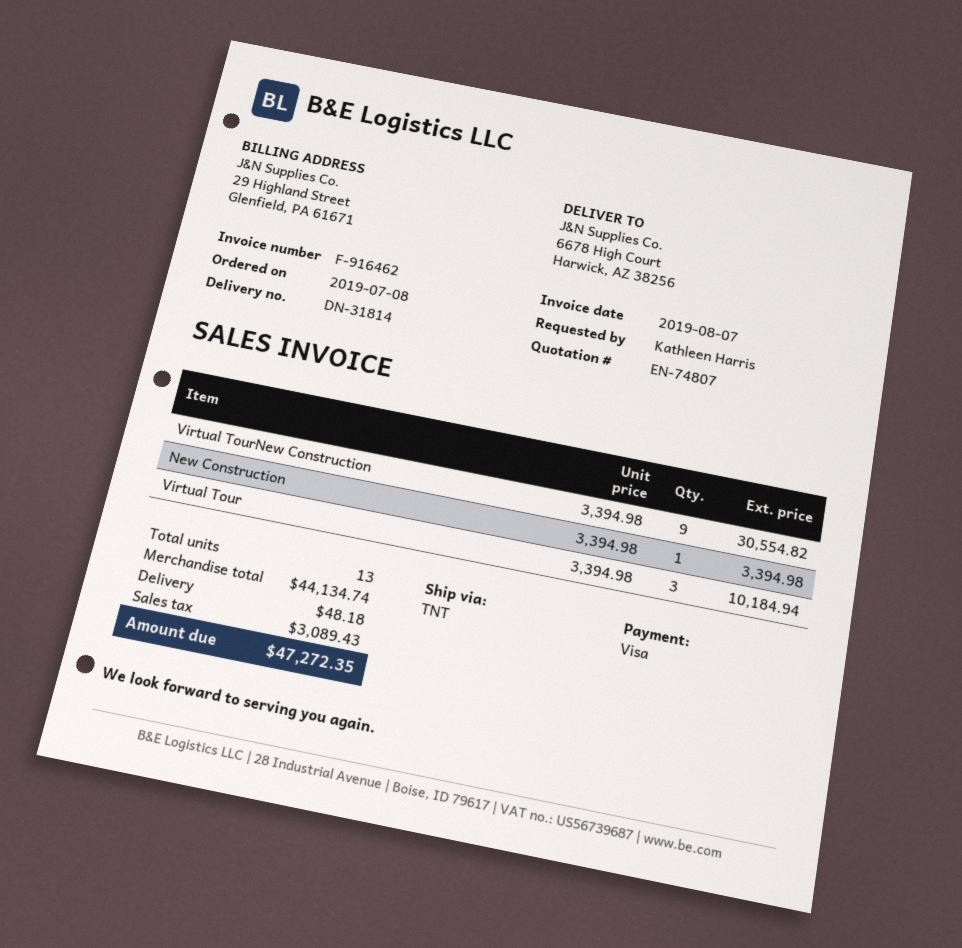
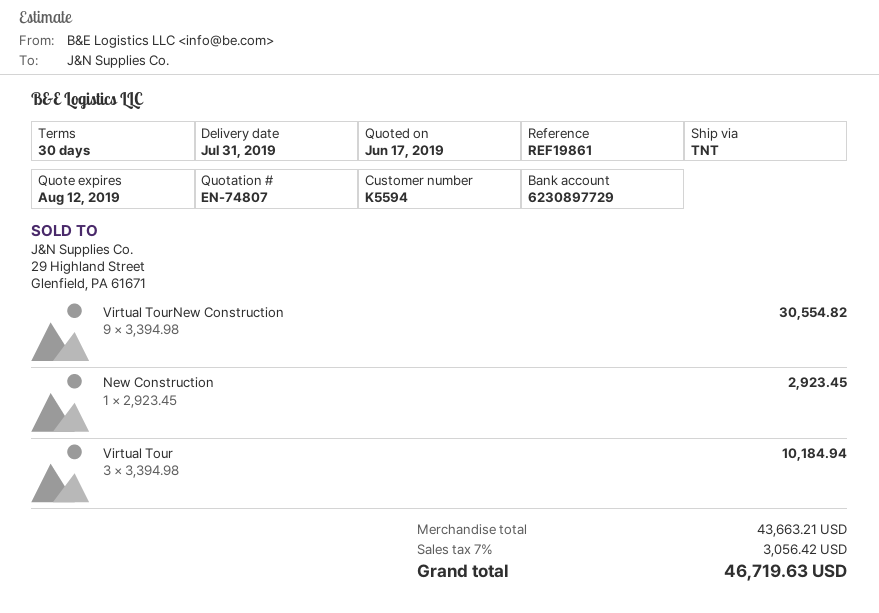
New Construction: 1 x 3394.98 = 3394.98 -> 1 x 2923.45 = 2923.45
subtotal: 44134.74 -> 43663.21
shipping: 48.18 -> none
tax: 3089.43 -> 3056.42
total: 47272.35 -> 46719.63

